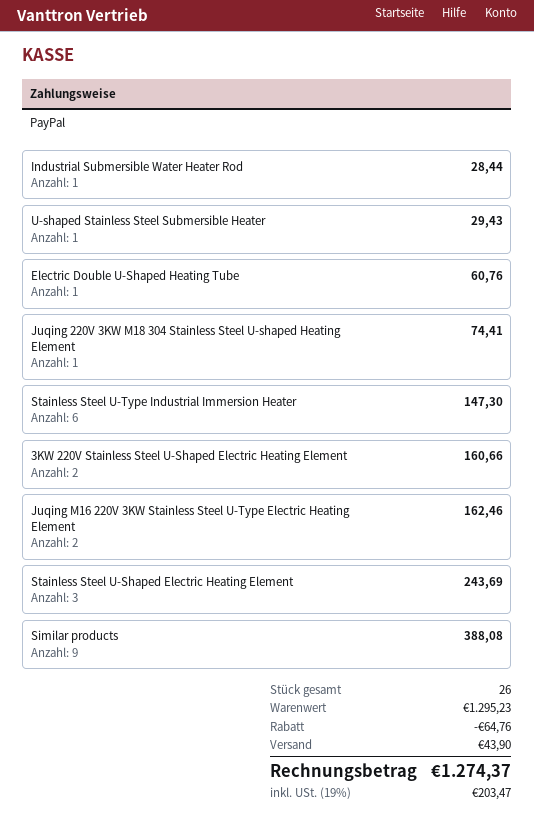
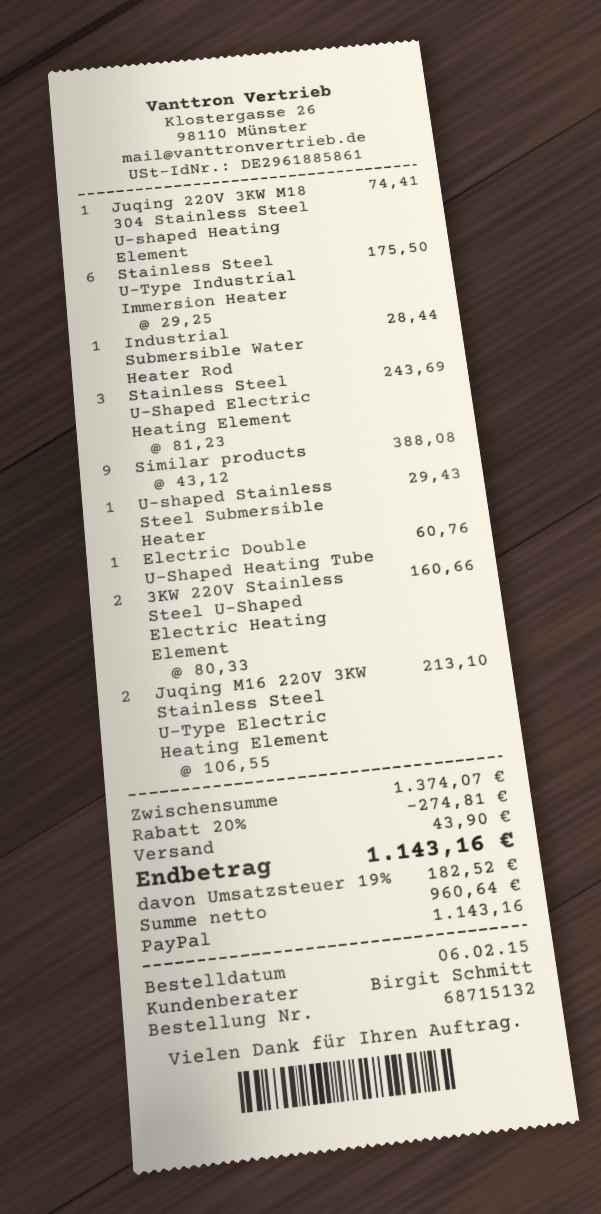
Stainless Steel U-Type Industrial Immersion Heater: 6 for 147.30 -> 6 for 175.50
Juqing M16 220V 3KW Stainless Steel U-Type Electric Heating Element: 2 for 162.46 -> 2 for 213.10
subtotal: 1295.23 -> 1374.07
discount: 64.76 -> 274.81
tax: 19% = 203.47 -> 19% = 182.52
total: 1274.37 -> 1143.16

